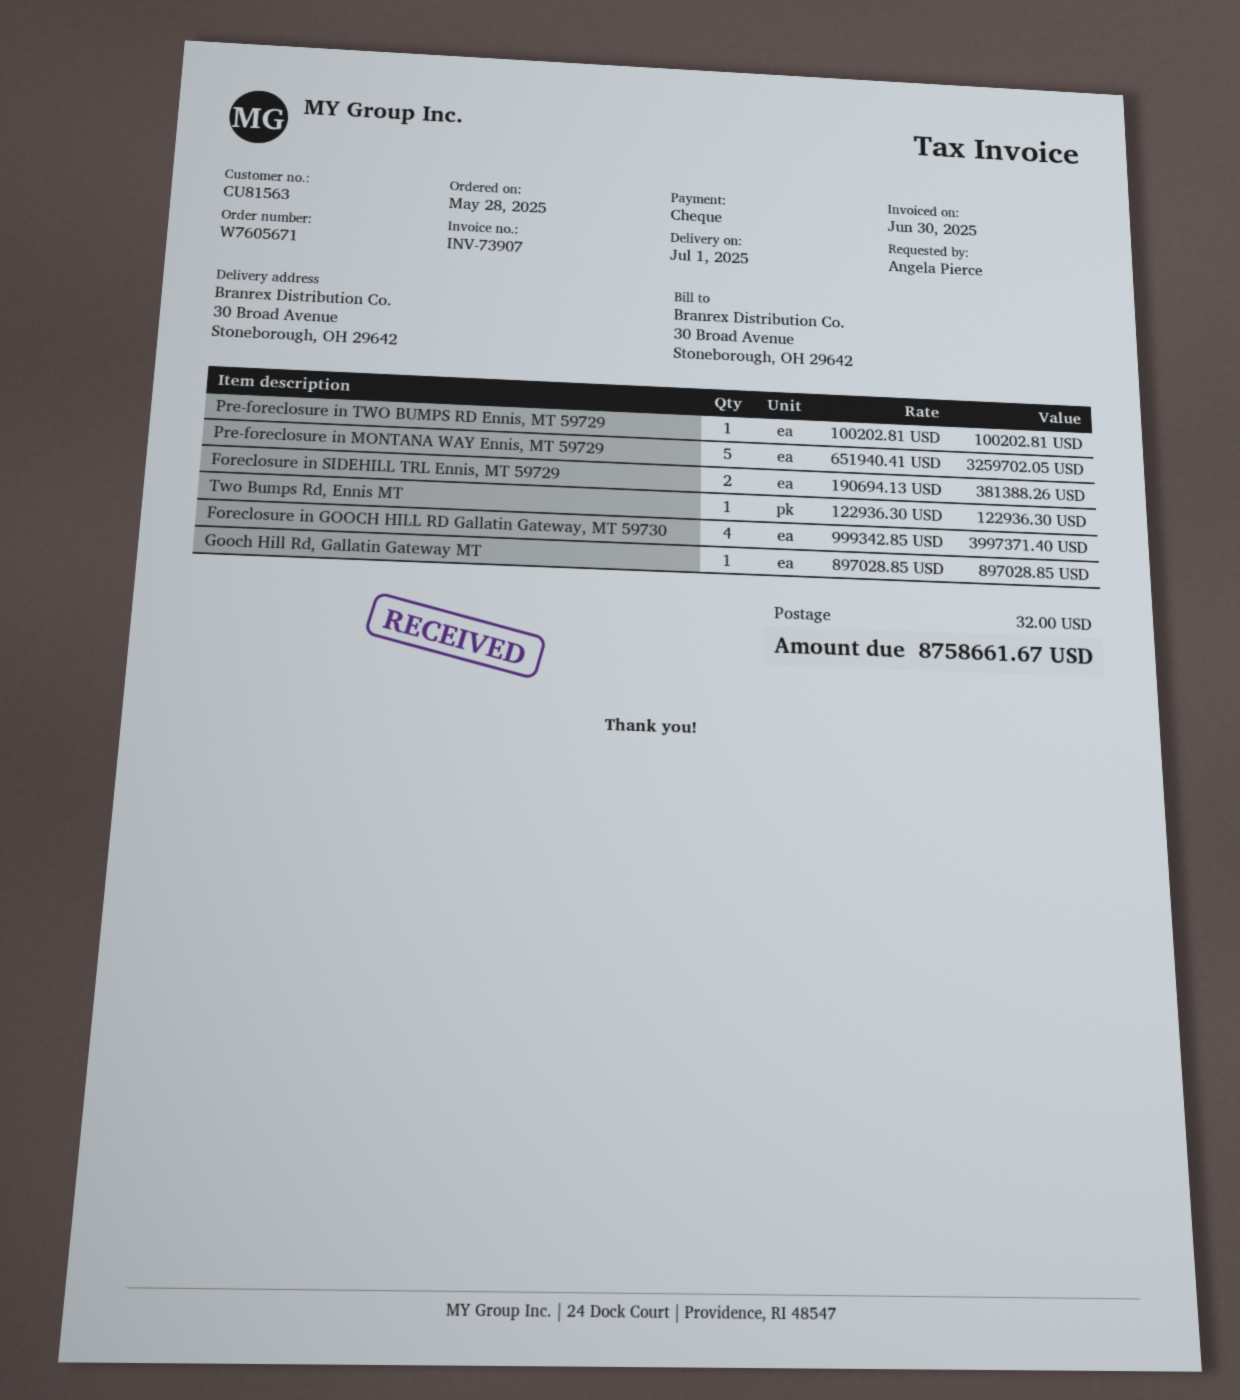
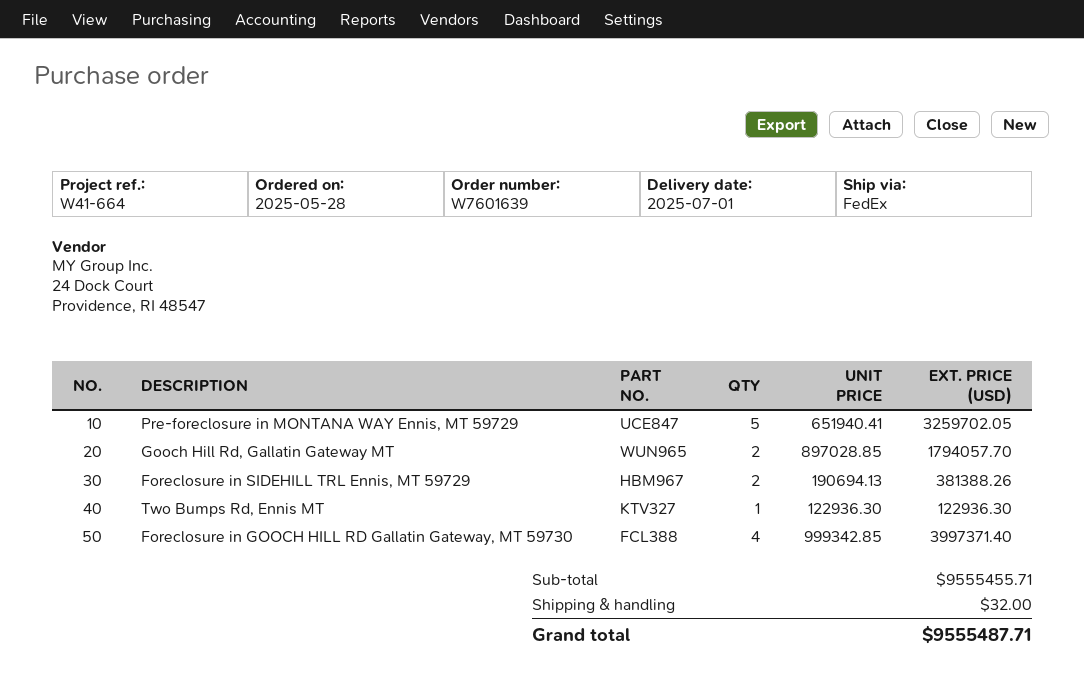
order number: W7605671 -> W7601639
Pre-foreclosure in TWO BUMPS RD Ennis, MT 59729: 1 x 100202.81 = 100202.81 -> none
Gooch Hill Rd, Gallatin Gateway MT: 1 x 897028.85 = 897028.85 -> 2 x 897028.85 = 1794057.70
total: 8758661.67 -> 9555487.71

